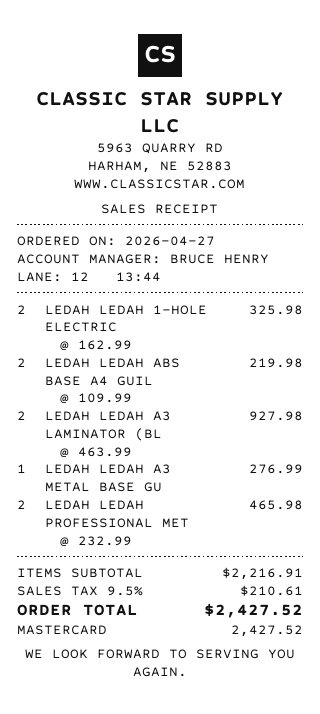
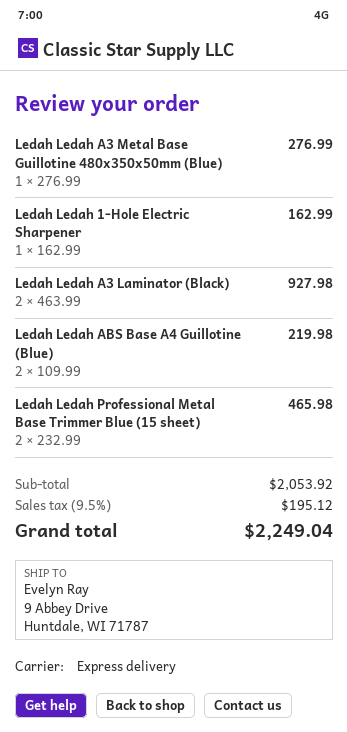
LEDAH LEDAH 1-HOLE ELECTRIC: 2 x 162.99 = 325.98 -> 1 x 162.99 = 162.99
subtotal: 2216.91 -> 2053.92
tax: 9.5% = 210.61 -> 9.5% = 195.12
total: 2427.52 -> 2249.04

